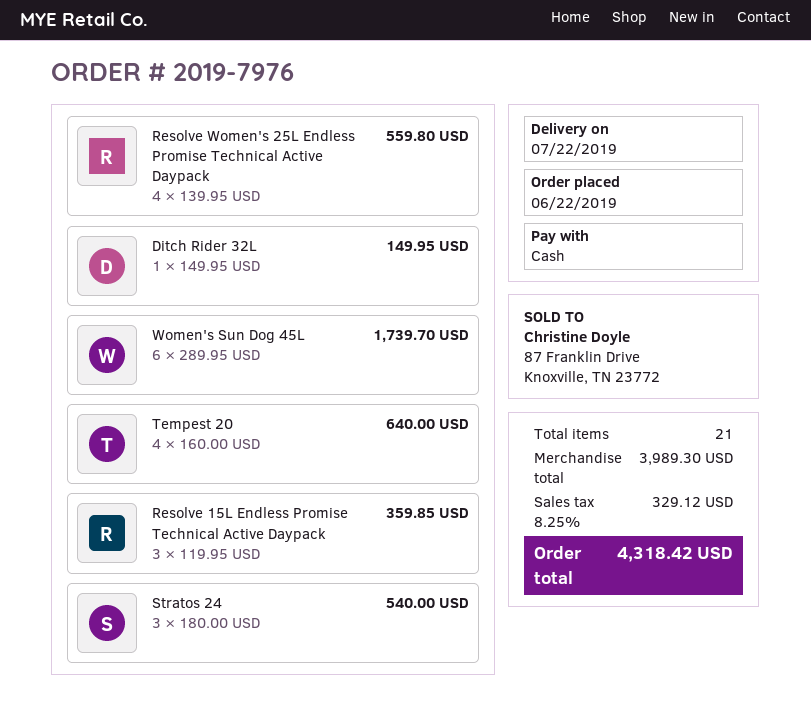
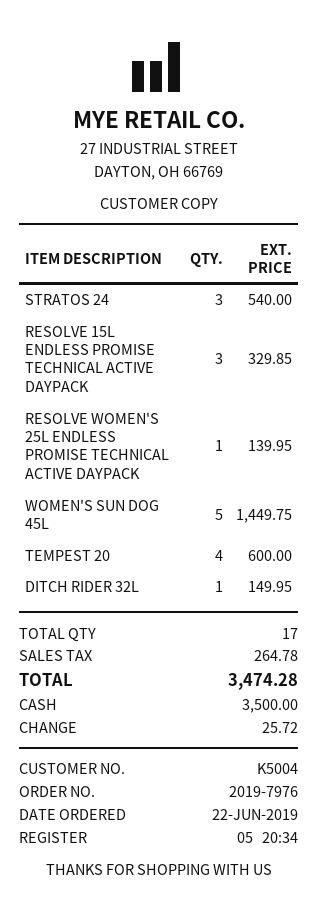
Resolve Women's 25L Endless Promise Technical Active Daypack: 4 for 559.80 -> 1 for 139.95
Women's Sun Dog 45L: 6 for 1739.70 -> 5 for 1449.75
Tempest 20: 4 for 640.00 -> 4 for 600.00
Resolve 15L Endless Promise Technical Active Daypack: 3 for 359.85 -> 3 for 329.85
total quantity: 21 -> 17
tax: 329.12 -> 264.78
total: 4318.42 -> 3474.28

